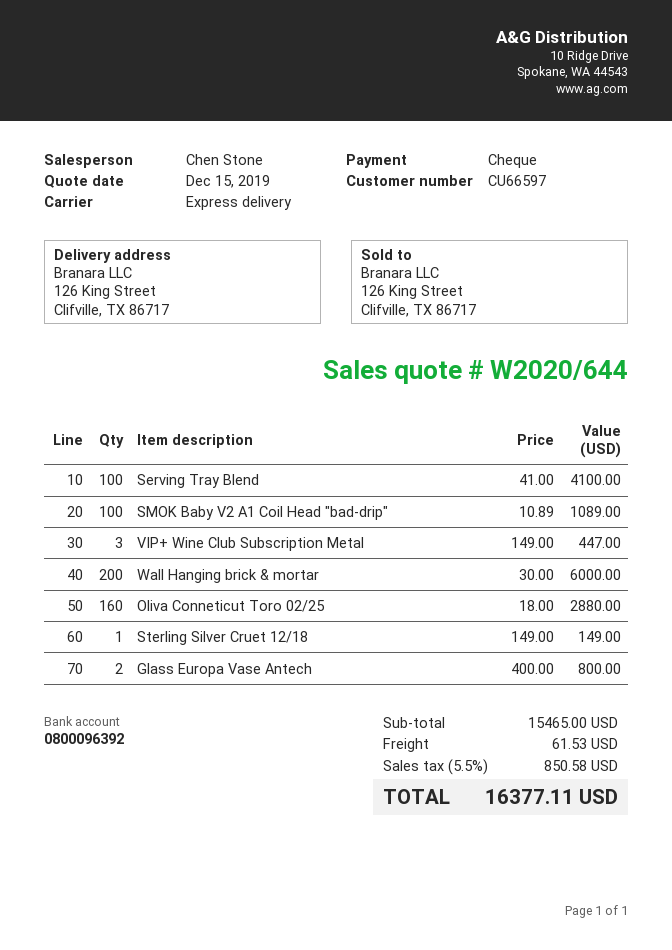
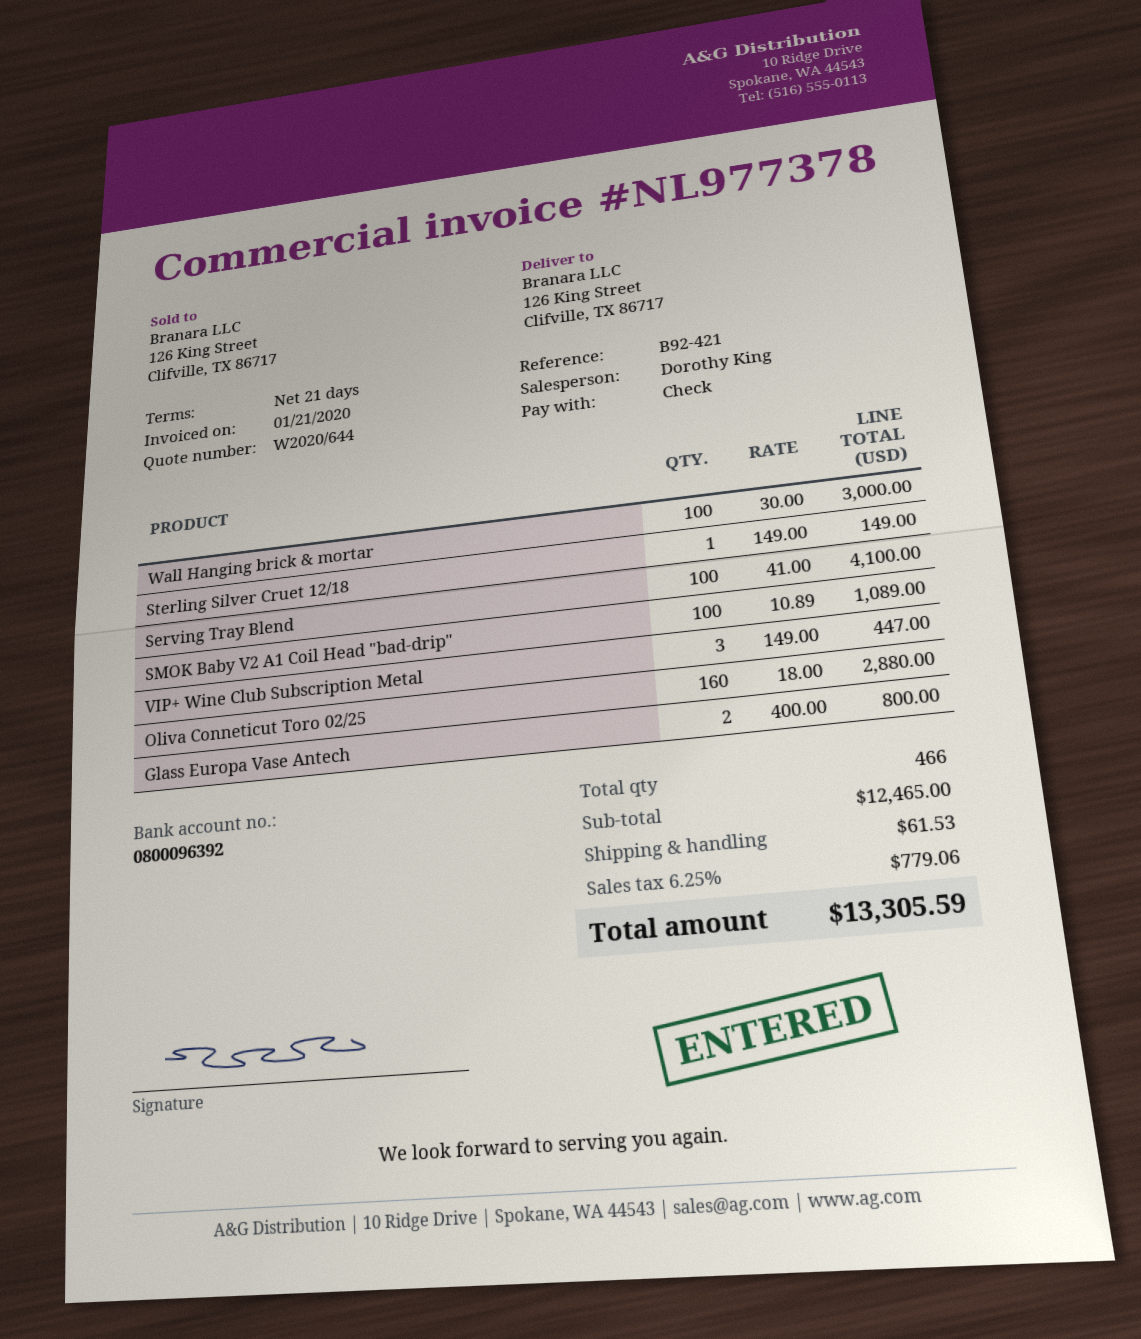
sales rep: Chen Stone -> Dorothy King
Wall Hanging brick & mortar: 200 x 30.00 = 6000.00 -> 100 x 30.00 = 3000.00
subtotal: 15465.00 -> 12465.00
tax: 5.5% = 850.58 -> 6.25% = 779.06
total: 16377.11 -> 13305.59

